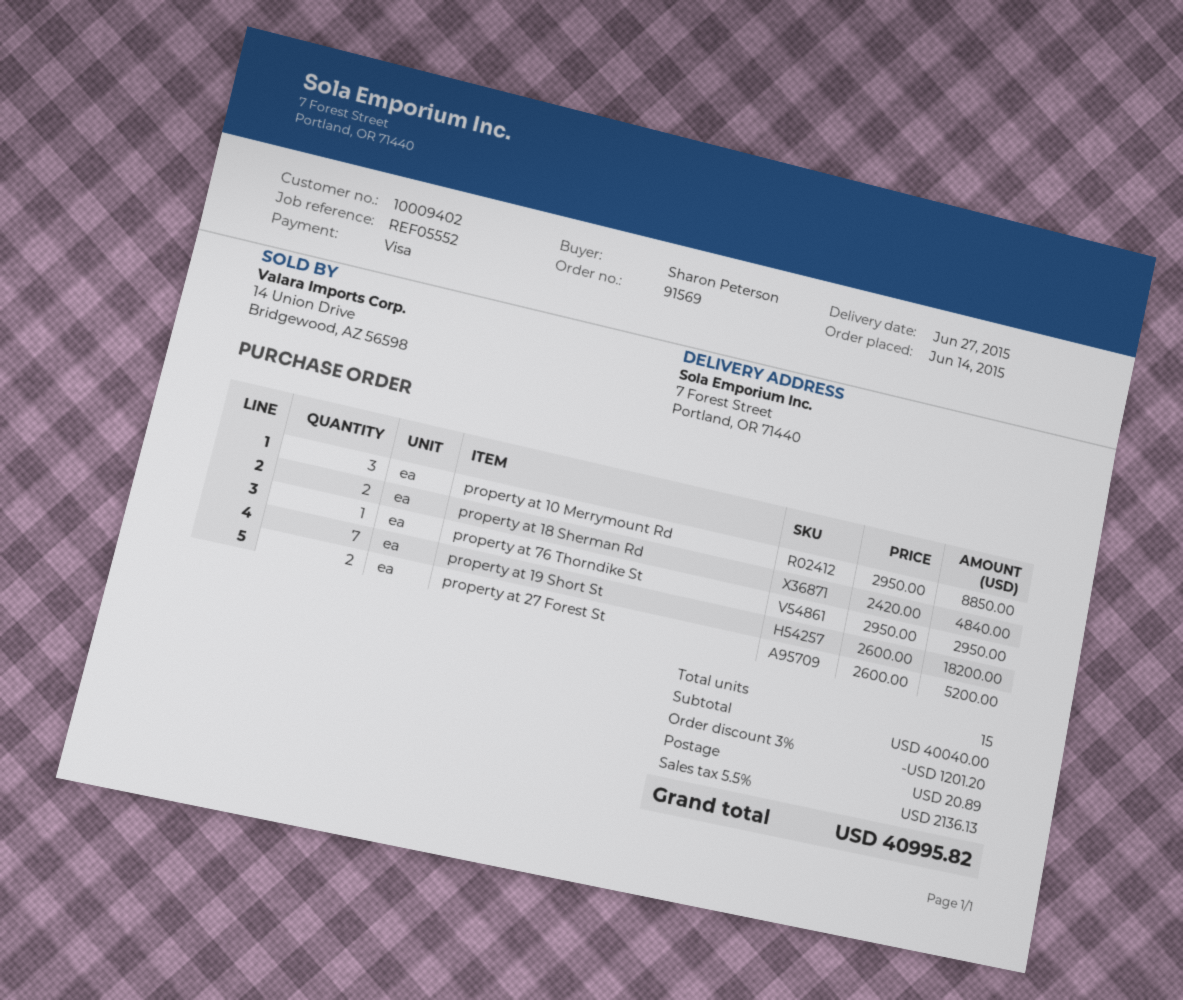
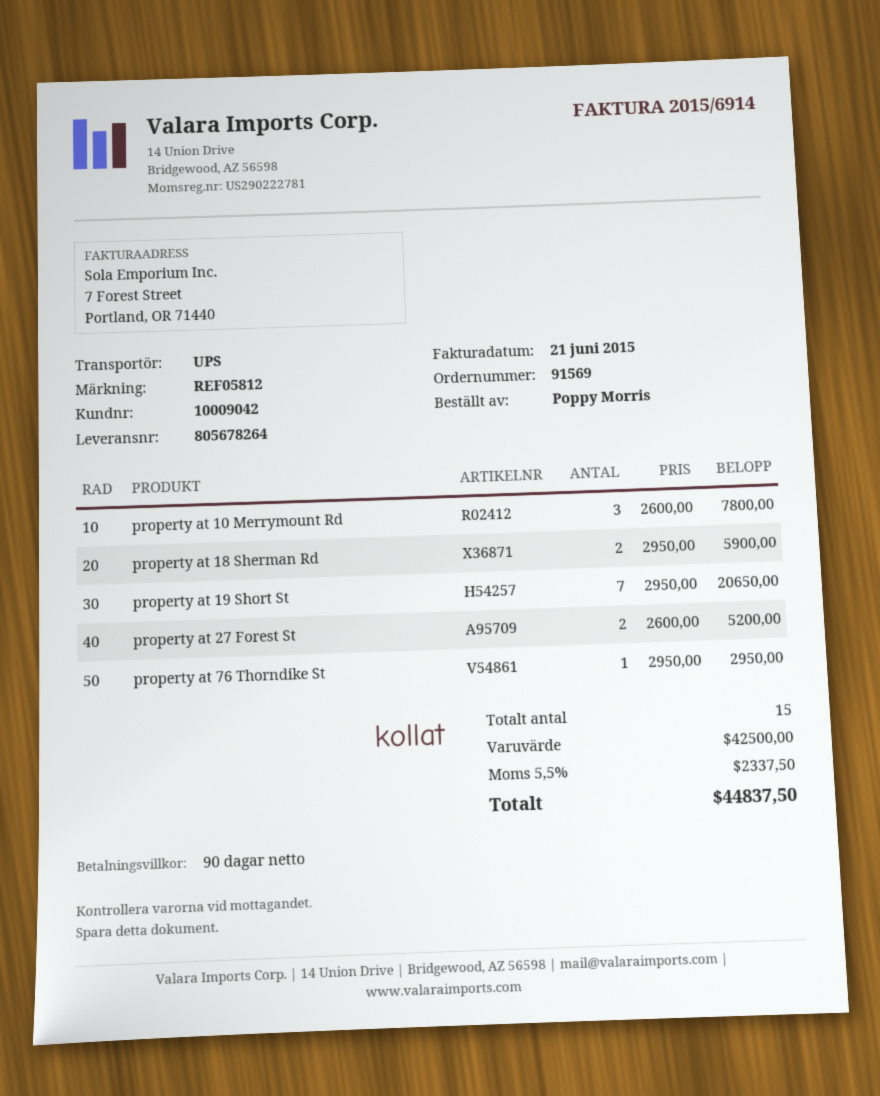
customer number: 10009402 -> 10009042
reference: REF05552 -> REF05812
ordered by: Sharon Peterson -> Poppy Morris
property at 10 Merrymount Rd: 3 x 2950.00 = 8850.00 -> 3 x 2600.00 = 7800.00
property at 18 Sherman Rd: 2 x 2420.00 = 4840.00 -> 2 x 2950.00 = 5900.00
property at 19 Short St: 7 x 2600.00 = 18200.00 -> 7 x 2950.00 = 20650.00
subtotal: 40040.00 -> 42500.00
discount: 3% = 1201.20 -> none
shipping: 20.89 -> none
tax: 5.5% = 2136.13 -> 5.5% = 2337.50
total: 40995.82 -> 44837.50

